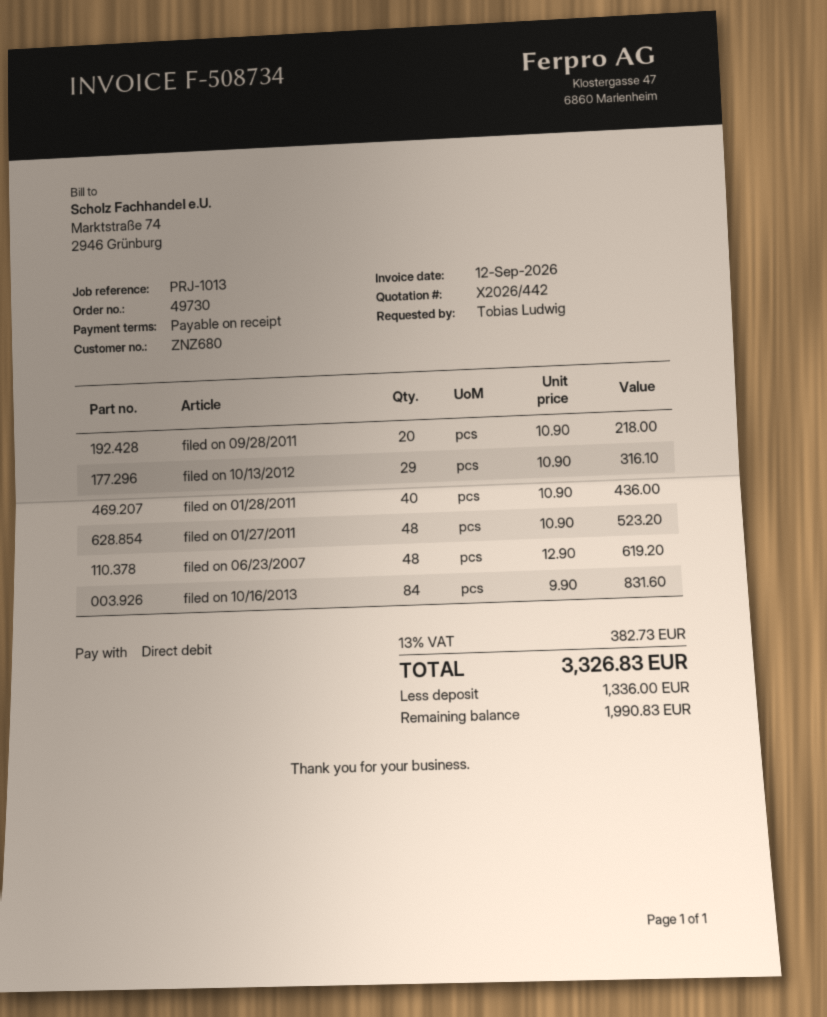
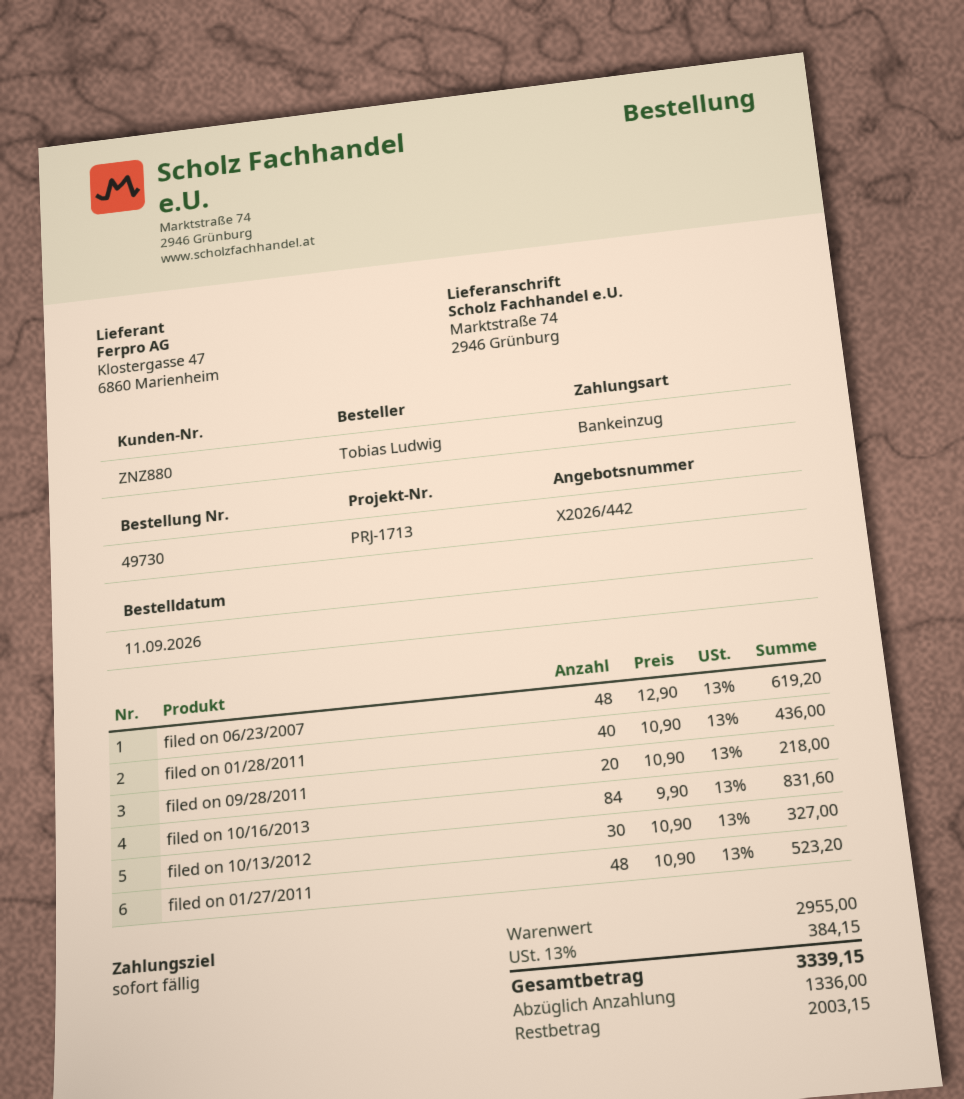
customer number: ZNZ680 -> ZNZ880
reference: PRJ-1013 -> PRJ-1713
filed on 10/13/2012: 29 x 10.90 = 316.10 -> 30 x 10.90 = 327.00
tax: 13% = 382.73 -> 13% = 384.15
total: 3326.83 -> 3339.15
balance: 1990.83 -> 2003.15

